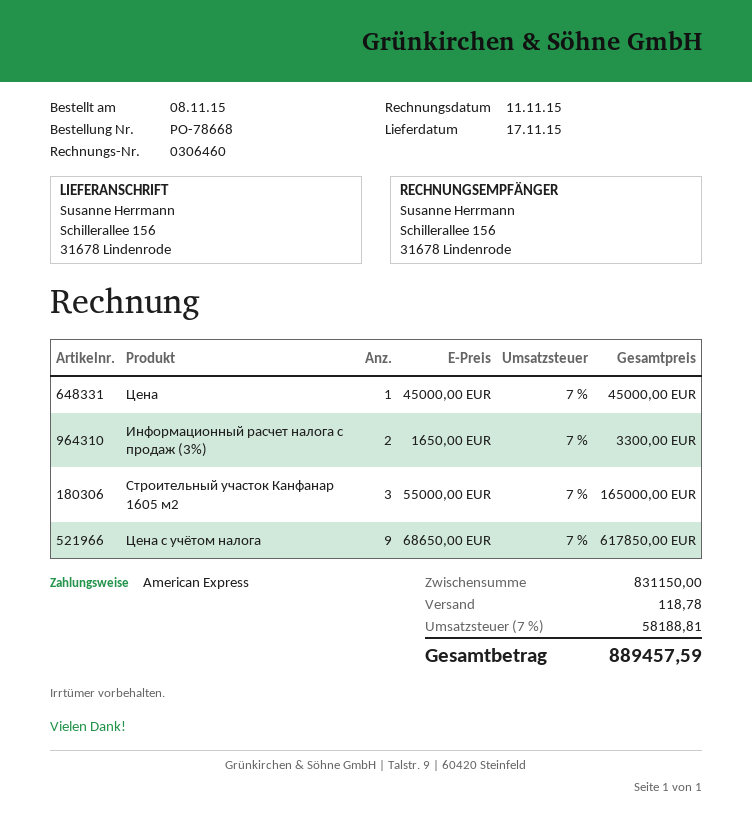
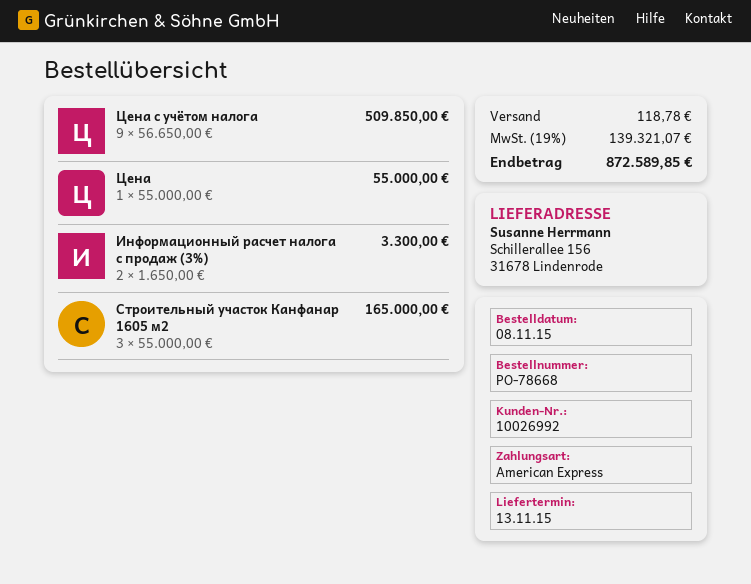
delivery date: 2015-11-17 -> 2015-11-13
Цена: 1 x 45000.00 = 45000.00 -> 1 x 55000.00 = 55000.00
Цена с учётом налога: 9 x 68650.00 = 617850.00 -> 9 x 56650.00 = 509850.00
tax: 7% = 58188.81 -> 19% = 139321.07
total: 889457.59 -> 872589.85

